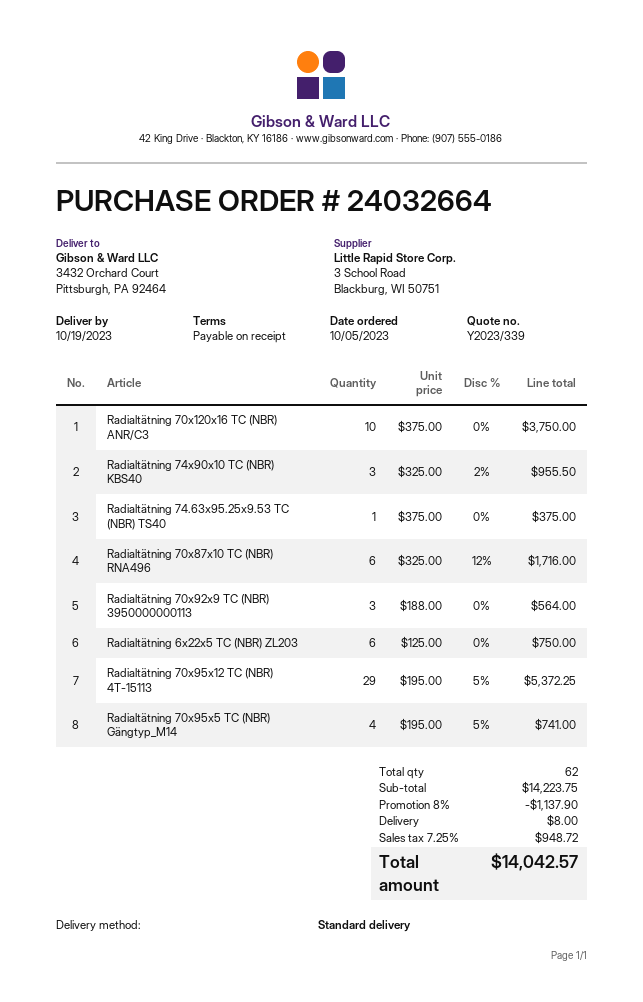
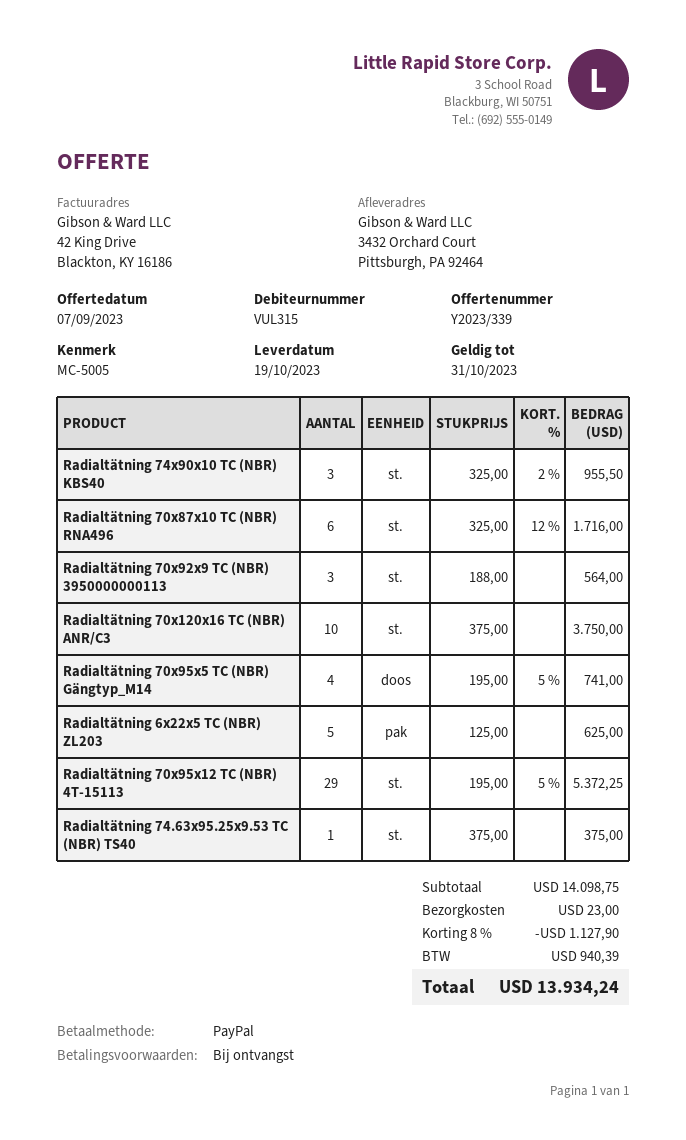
Radialtätning 6x22x5 TC (NBR) ZL203: 6 x 125.00 = 750.00 -> 5 x 125.00 = 625.00
subtotal: 14223.75 -> 14098.75
discount: 8% = 1137.90 -> 8% = 1127.90
shipping: 8.00 -> 23.00
tax: 948.72 -> 940.39
total: 14042.57 -> 13934.24

